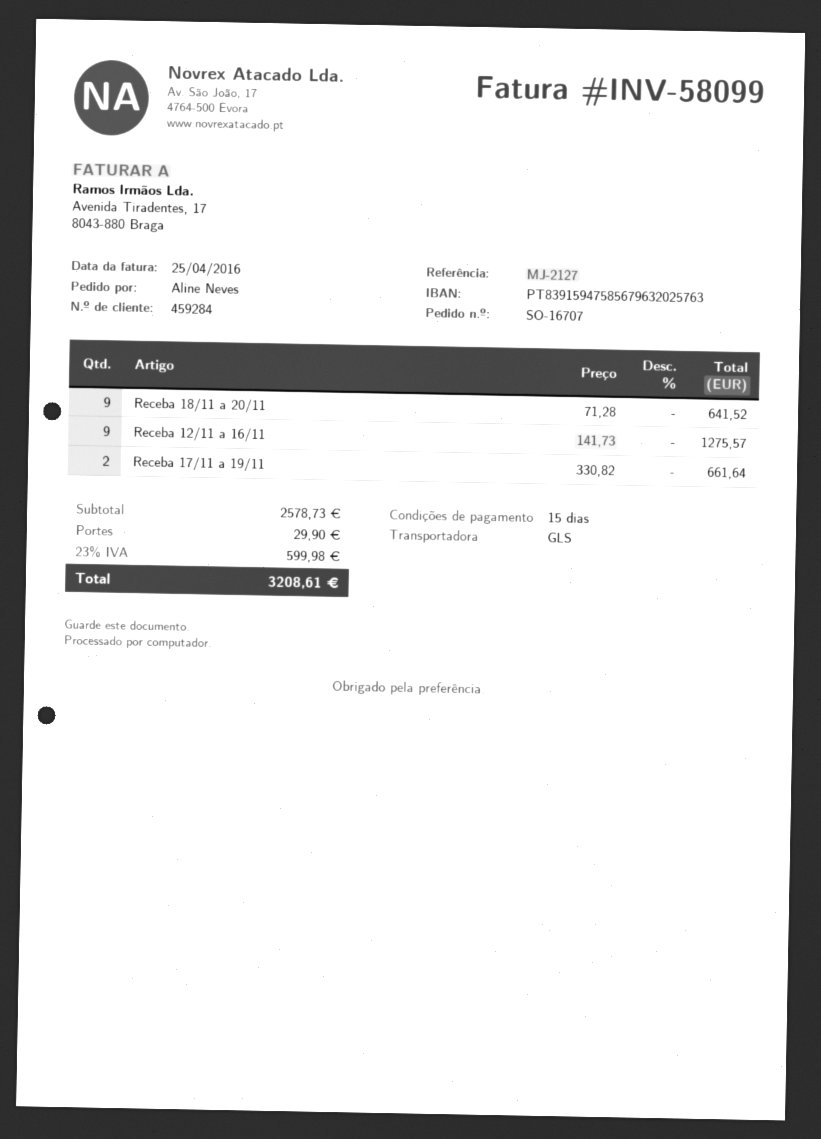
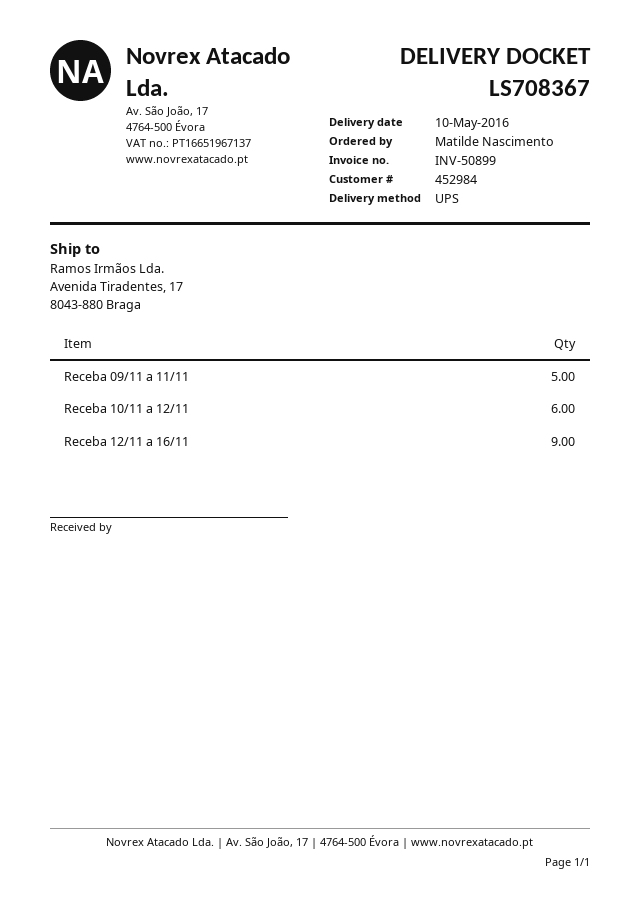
invoice number: INV-58099 -> INV-50899
customer number: 459284 -> 452984
ordered by: Aline Neves -> Matilde Nascimento
shipping method: GLS -> UPS
Receba 18/11 a 20/11: 9 -> none
Receba 17/11 a 19/11: 2 -> none
Receba 09/11 a 11/11: none -> 5
Receba 10/11 a 12/11: none -> 6

